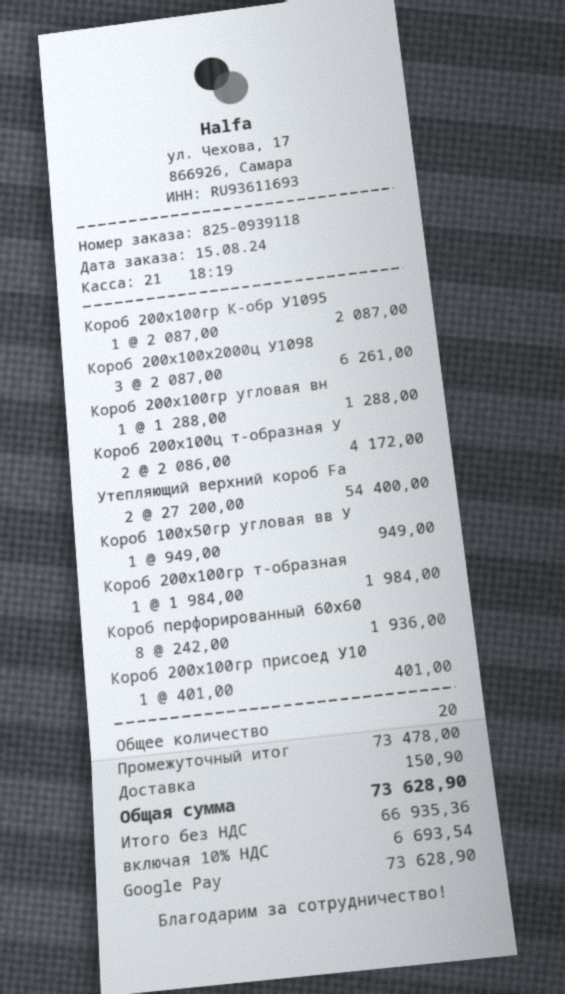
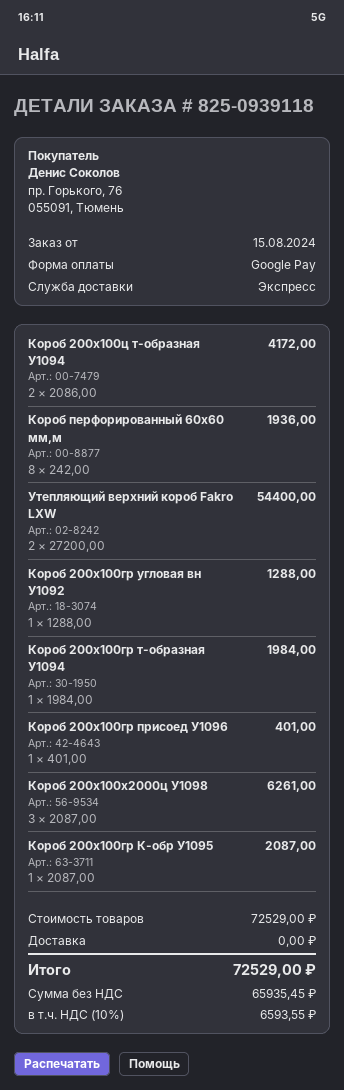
Короб 100х50гр угловая вв У: 1 x 949.00 = 949.00 -> none
subtotal: 73478.00 -> 72529.00
shipping: 150.90 -> 0.00
net: 66935.36 -> 65935.45
tax: 10% = 6693.54 -> 10% = 6593.55
total: 73628.90 -> 72529.00

